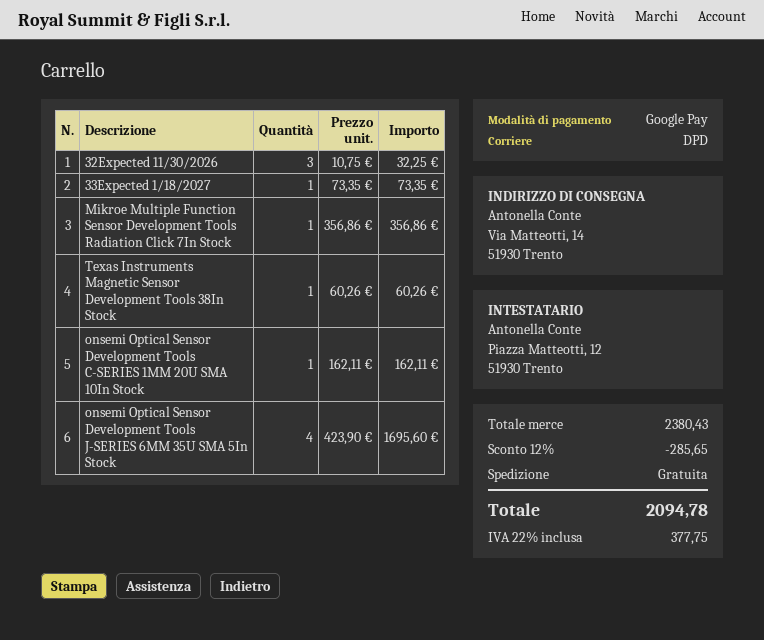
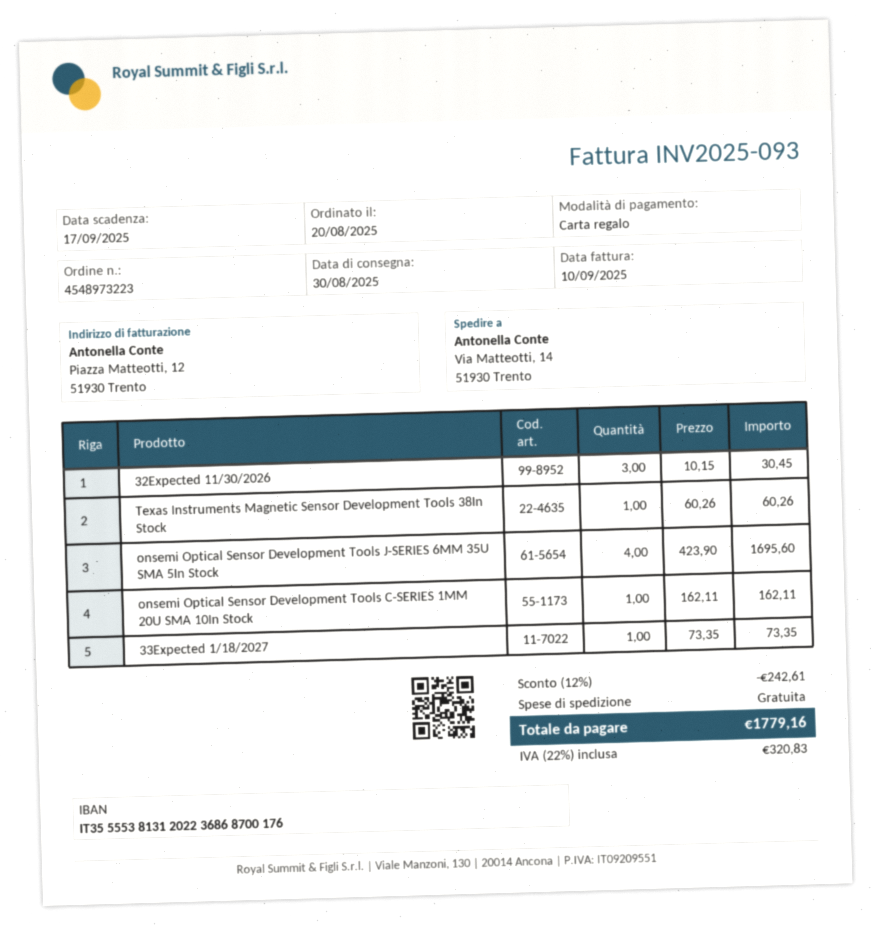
payment method: Google Pay -> gift card
32Expected 11/30/2026: 3 x 10.75 = 32.25 -> 3 x 10.15 = 30.45
Mikroe Multiple Function Sensor Development Tools Radiation Click 7In Stock: 1 x 356.86 = 356.86 -> none
discount: 12% = 285.65 -> 12% = 242.61
tax: 22% = 377.75 -> 22% = 320.83
total: 2094.78 -> 1779.16

